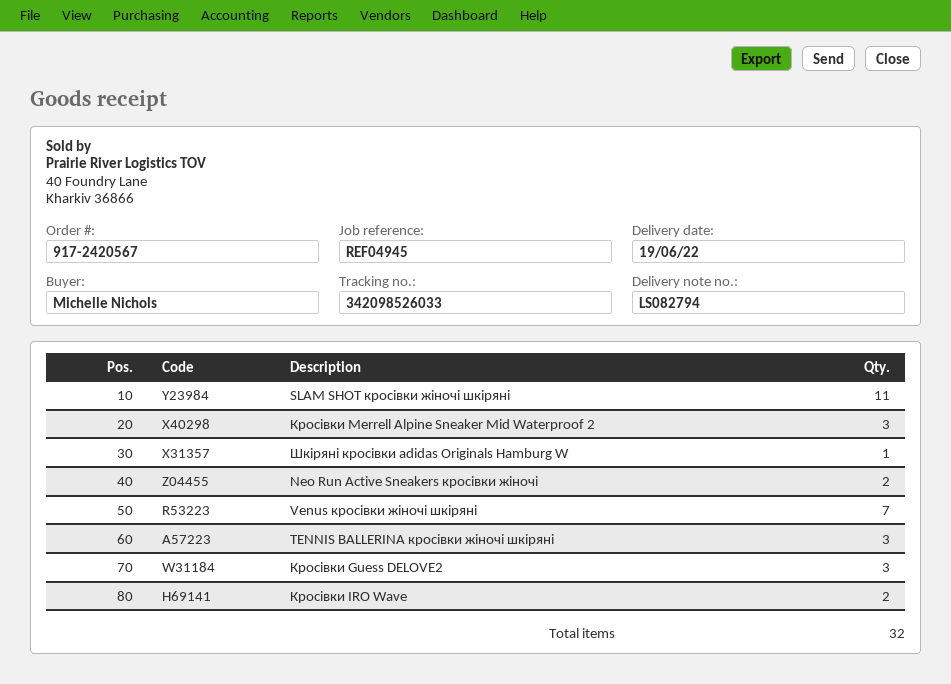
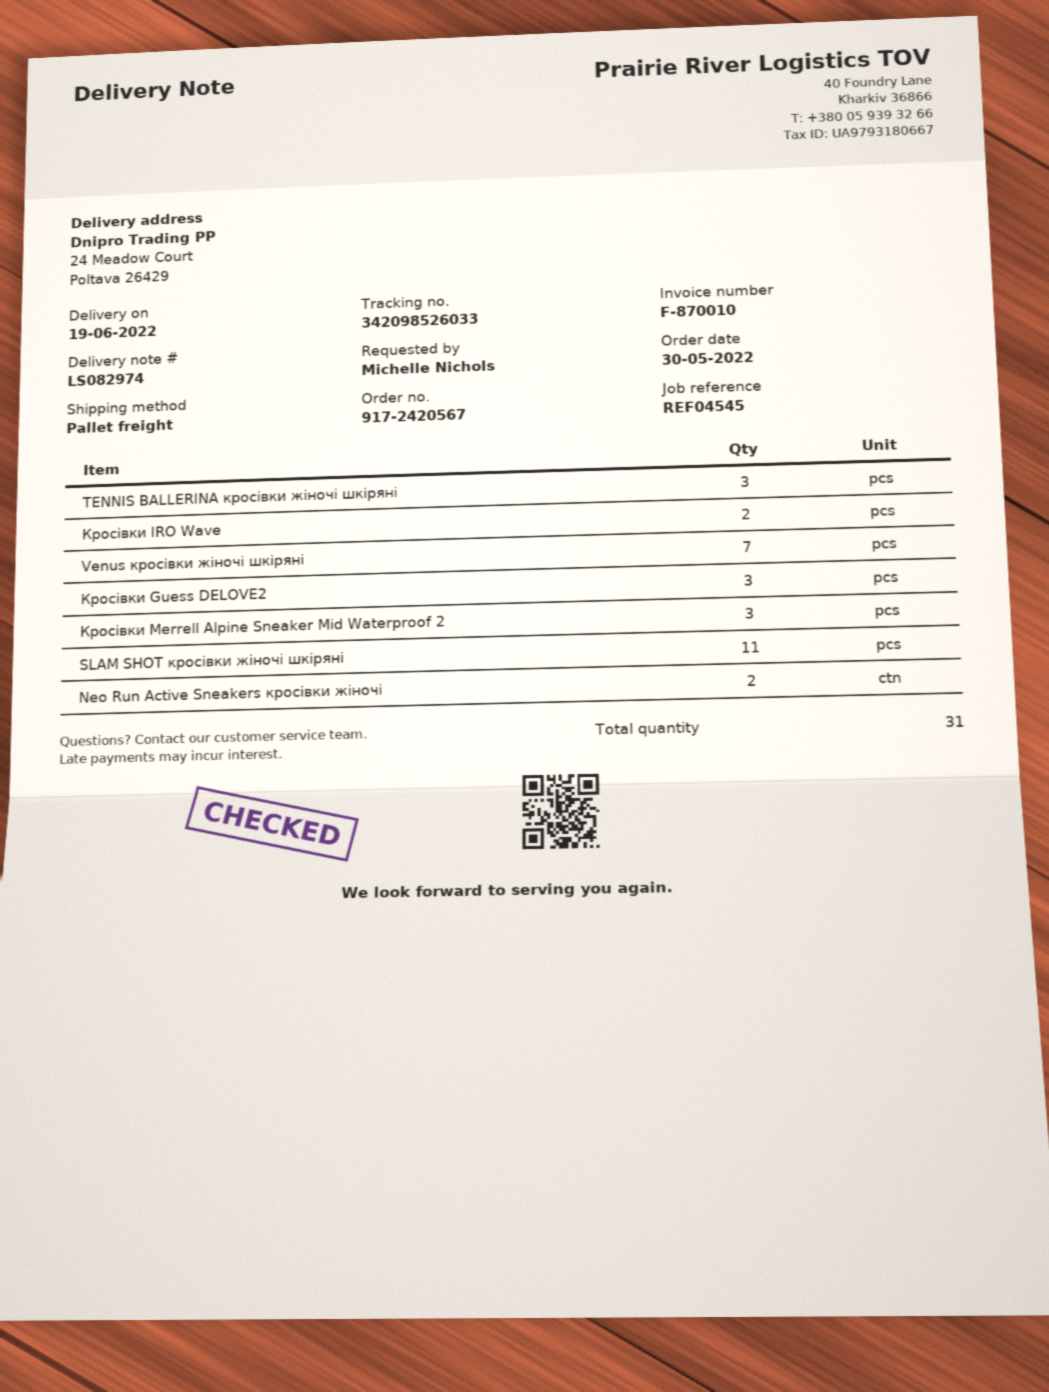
delivery note number: LS082794 -> LS082974
reference: REF04945 -> REF04545
Шкіряні кросівки adidas Originals Hamburg W: 1 -> none
total quantity: 32 -> 31

